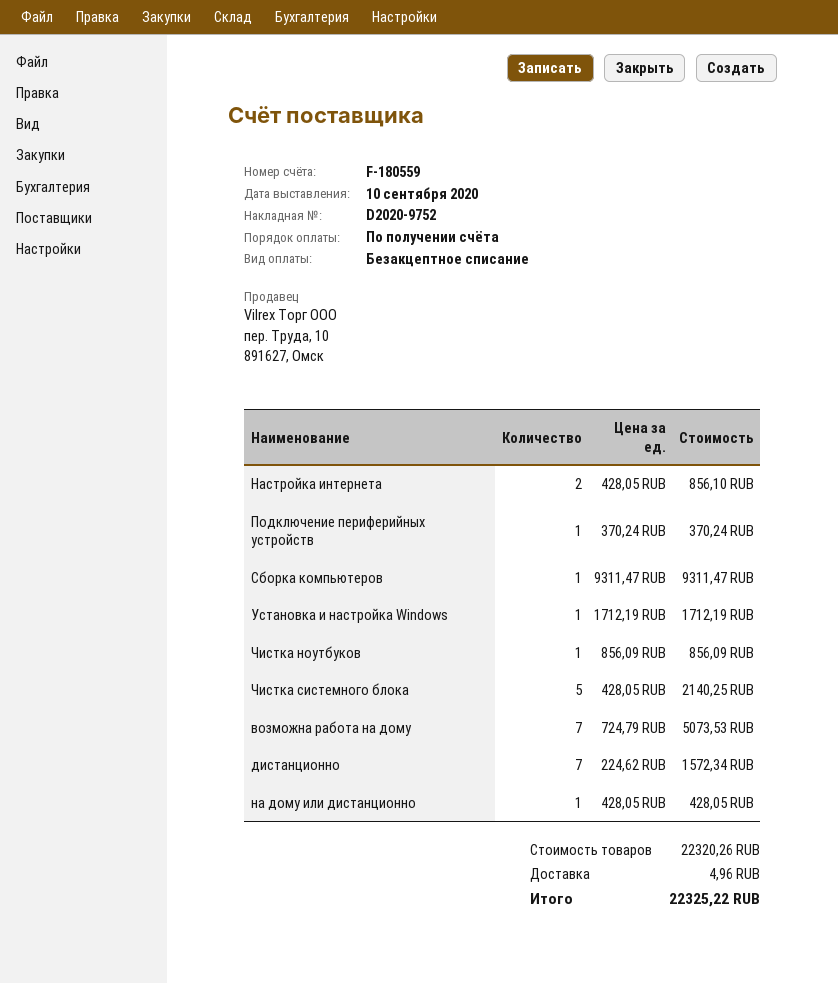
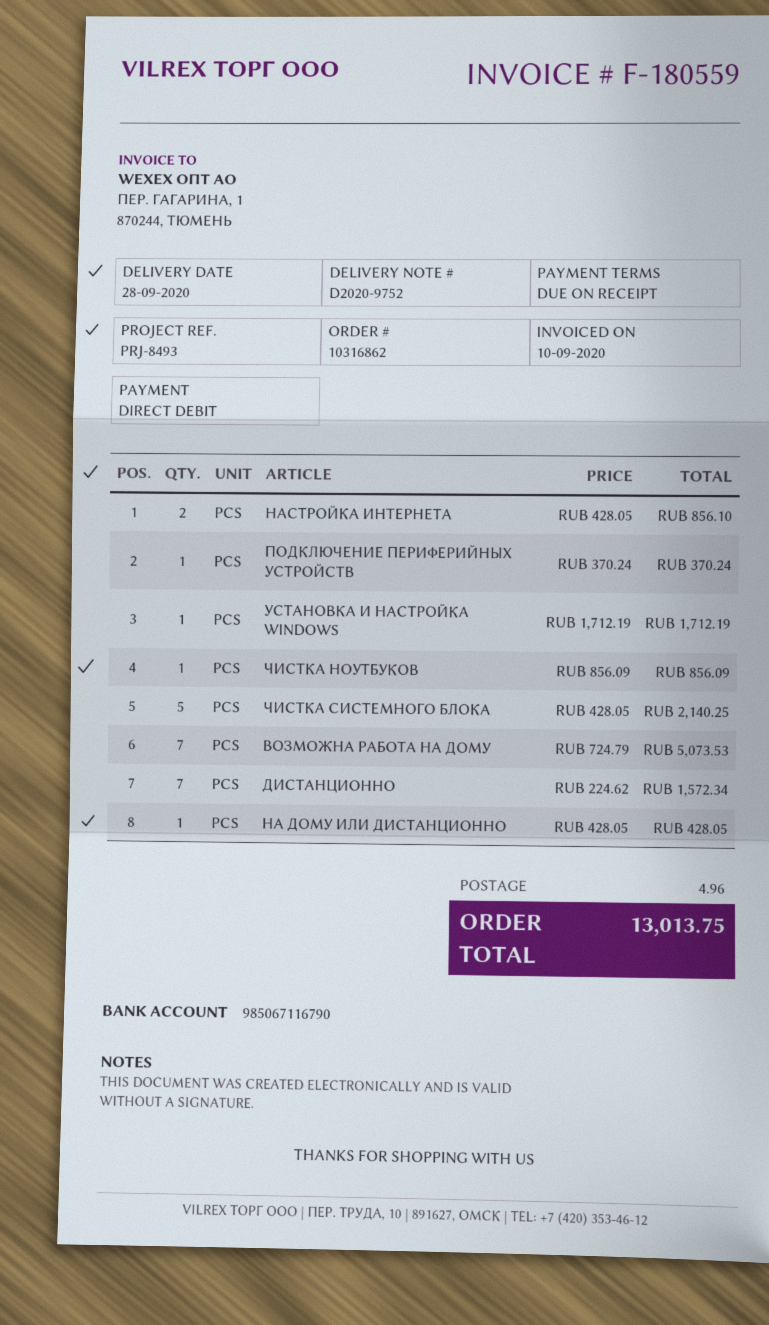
Сборка компьютеров: 1 x 9311.47 = 9311.47 -> none
total: 22325.22 -> 13013.75

